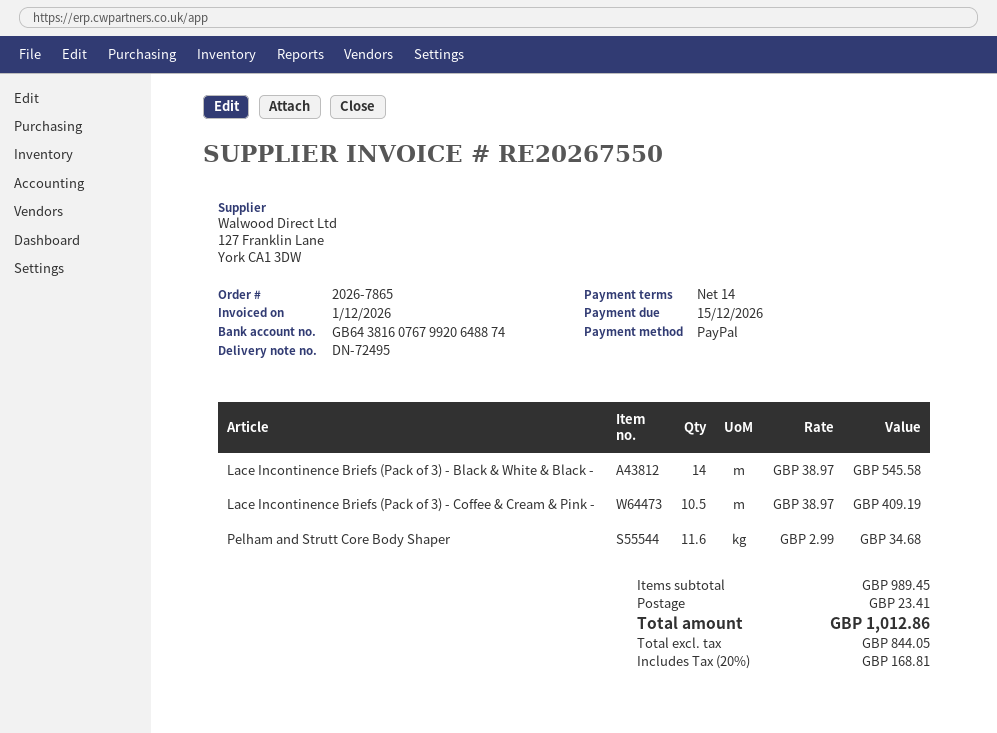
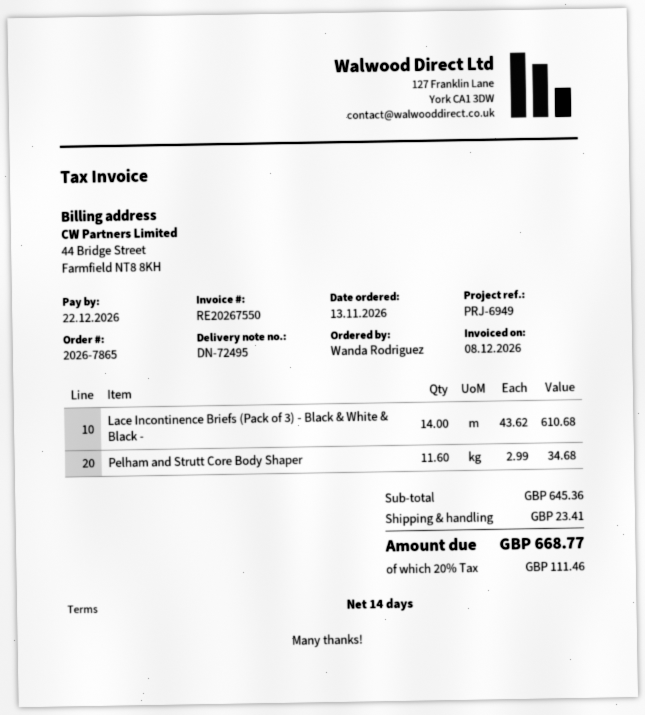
invoice date: 2026-12-01 -> 2026-12-08
due date: 2026-12-15 -> 2026-12-22
Lace Incontinence Briefs (Pack of 3) - Black & White & Black -: 14 x 38.97 = 545.58 -> 14 x 43.62 = 610.68
Lace Incontinence Briefs (Pack of 3) - Coffee & Cream & Pink -: 10.5 x 38.97 = 409.19 -> none
subtotal: 989.45 -> 645.36
tax: 20% = 168.81 -> 20% = 111.46
total: 1012.86 -> 668.77

